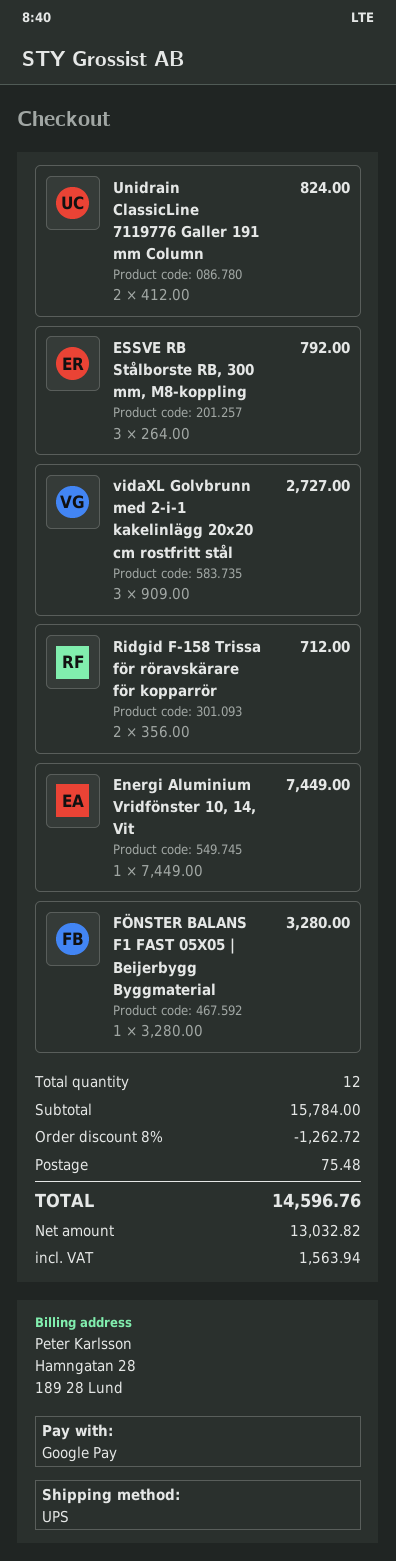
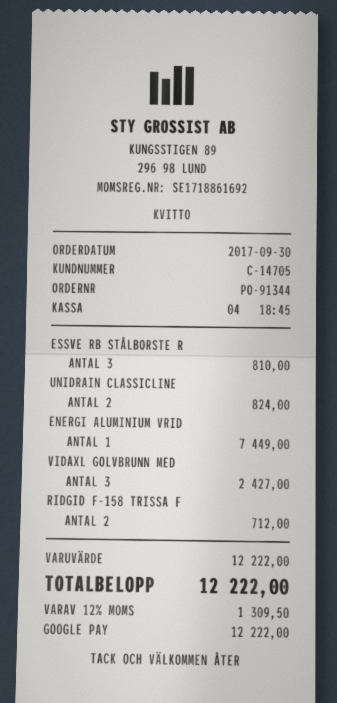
ESSVE RB Stålborste RB, 300 mm, M8-koppling: 3 for 792.00 -> 3 for 810.00
vidaXL Golvbrunn med 2-i-1 kakelinlägg 20x20 cm rostfritt stål: 3 for 2727.00 -> 3 for 2427.00
FÖNSTER BALANS F1 FAST 05X05 | Beijerbygg Byggmaterial: 1 for 3280.00 -> none
subtotal: 15784.00 -> 12222.00
discount: 8% = 1262.72 -> none
shipping: 75.48 -> none
tax: 1563.94 -> 1309.50
total: 14596.76 -> 12222.00

